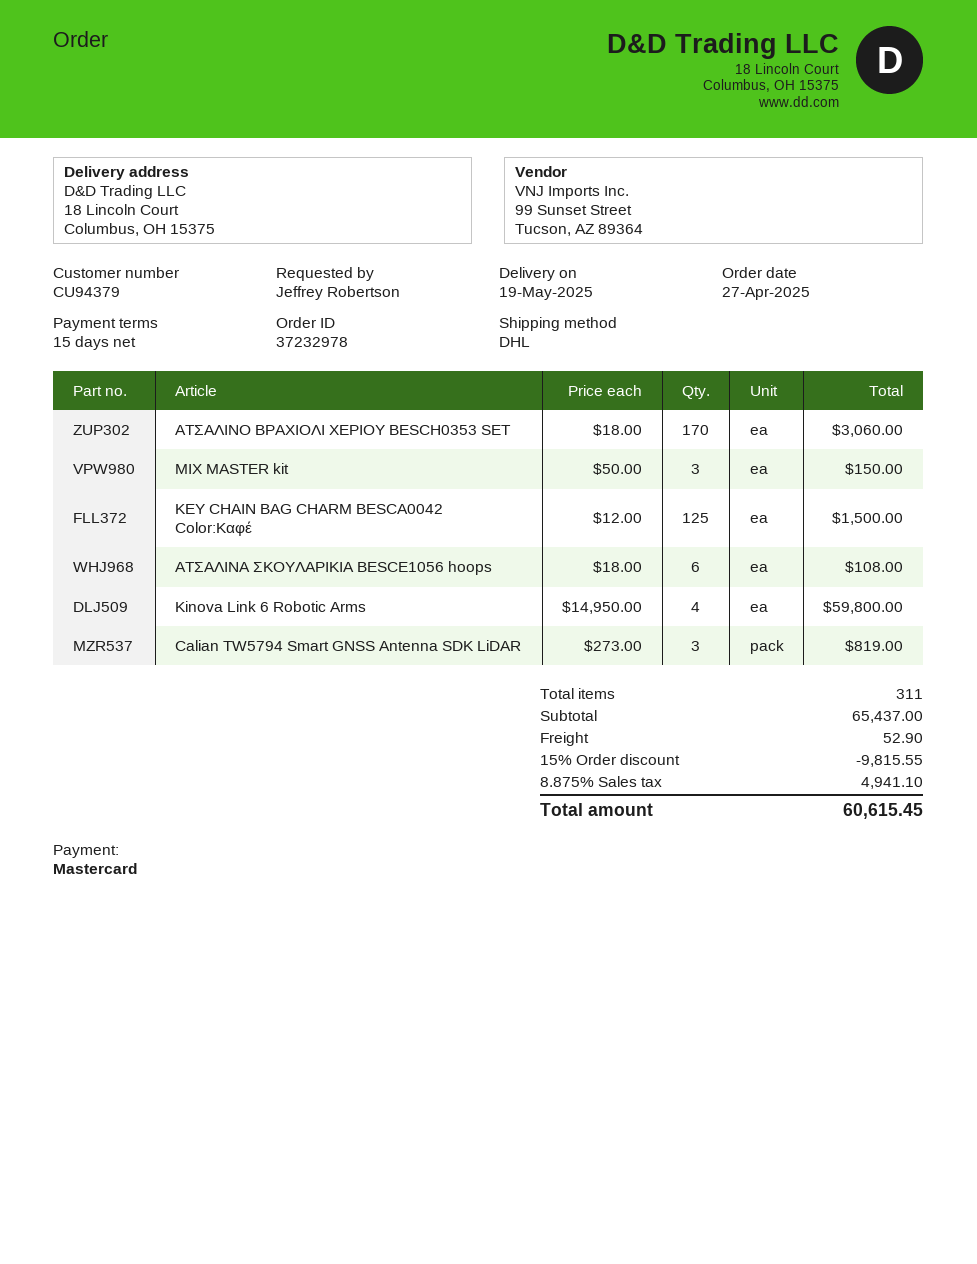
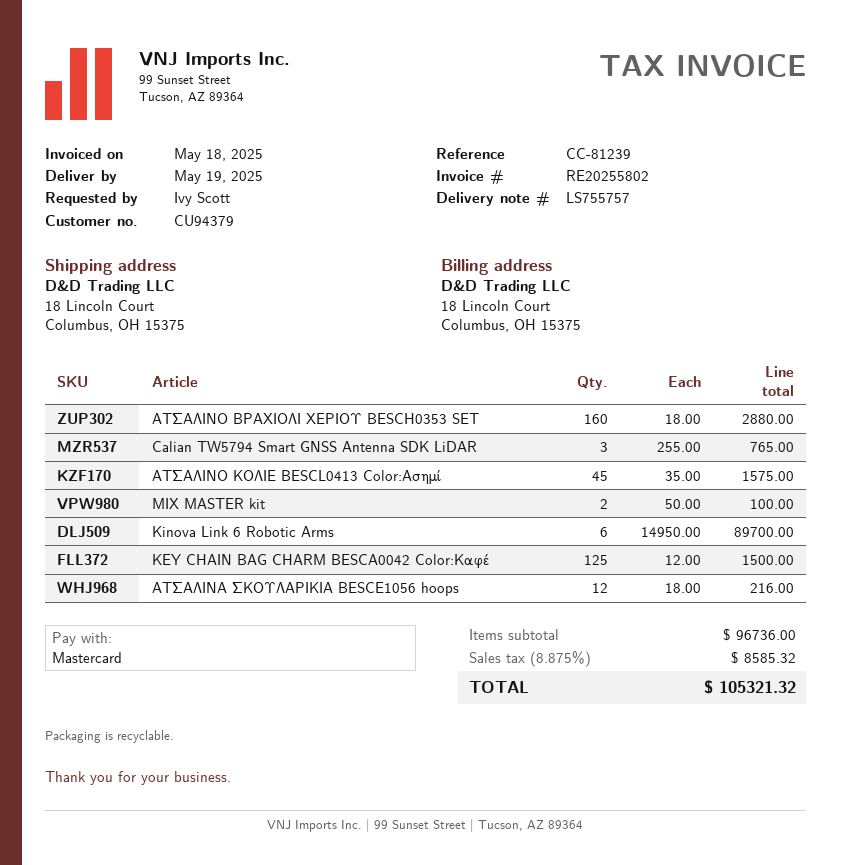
ordered by: Jeffrey Robertson -> Ivy Scott
ΑΤΣΑΛΙΝΟ ΒΡΑΧΙΟΛΙ ΧΕΡΙΟΥ BESCH0353 SET: 170 x 18.00 = 3060.00 -> 160 x 18.00 = 2880.00
MIX MASTER kit: 3 x 50.00 = 150.00 -> 2 x 50.00 = 100.00
ΑΤΣΑΛΙΝΑ ΣΚΟΥΛΑΡΙΚΙΑ BESCE1056 hoops: 6 x 18.00 = 108.00 -> 12 x 18.00 = 216.00
Kinova Link 6 Robotic Arms: 4 x 14950.00 = 59800.00 -> 6 x 14950.00 = 89700.00
Calian TW5794 Smart GNSS Antenna SDK LiDAR: 3 x 273.00 = 819.00 -> 3 x 255.00 = 765.00
ΑΤΣΑΛΙΝΟ ΚΟΛΙΕ BESCL0413 Color:Ασημί: none -> 45 x 35.00 = 1575.00
subtotal: 65437.00 -> 96736.00
discount: 15% = 9815.55 -> none
shipping: 52.90 -> none
tax: 8.875% = 4941.10 -> 8.875% = 8585.32
total: 60615.45 -> 105321.32

